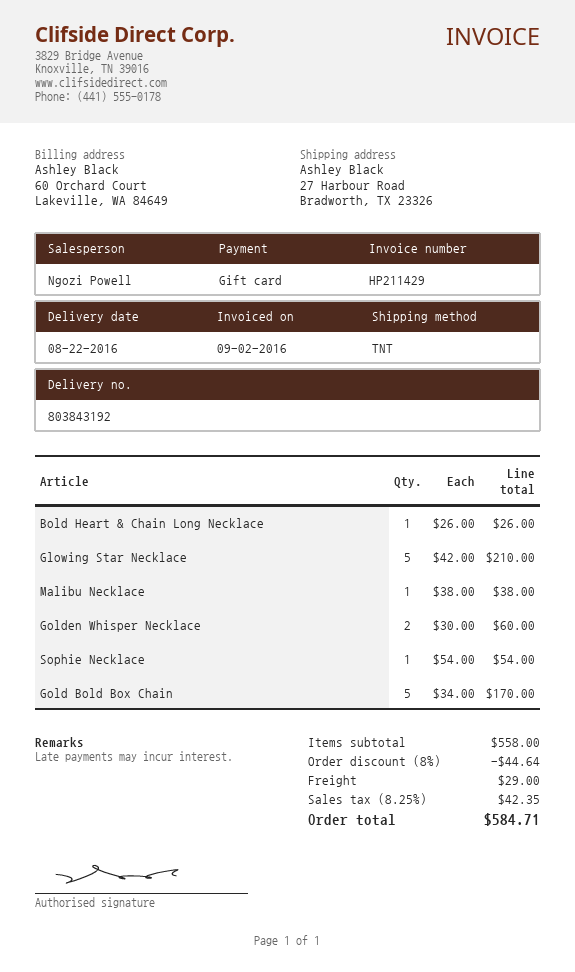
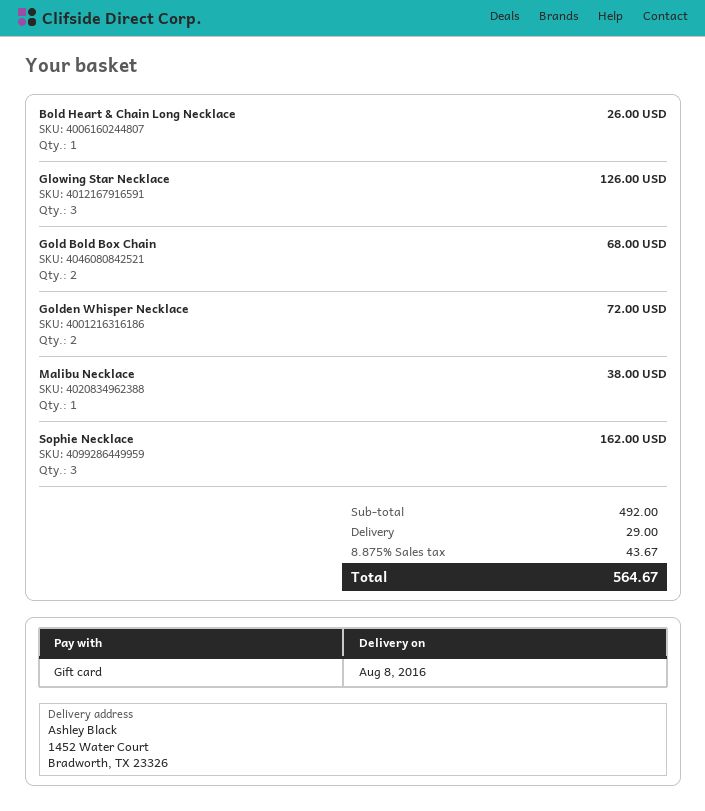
delivery date: 2016-08-22 -> 2016-08-08
ship to: 27 Harbour Road, Bradworth, TX 23326 -> 1452 Water Court, Bradworth, TX 23326
Glowing Star Necklace: 5 for 210.00 -> 3 for 126.00
Golden Whisper Necklace: 2 for 60.00 -> 2 for 72.00
Sophie Necklace: 1 for 54.00 -> 3 for 162.00
Gold Bold Box Chain: 5 for 170.00 -> 2 for 68.00
subtotal: 558.00 -> 492.00
discount: 8% = 44.64 -> none
tax: 8.25% = 42.35 -> 8.875% = 43.67
total: 584.71 -> 564.67

